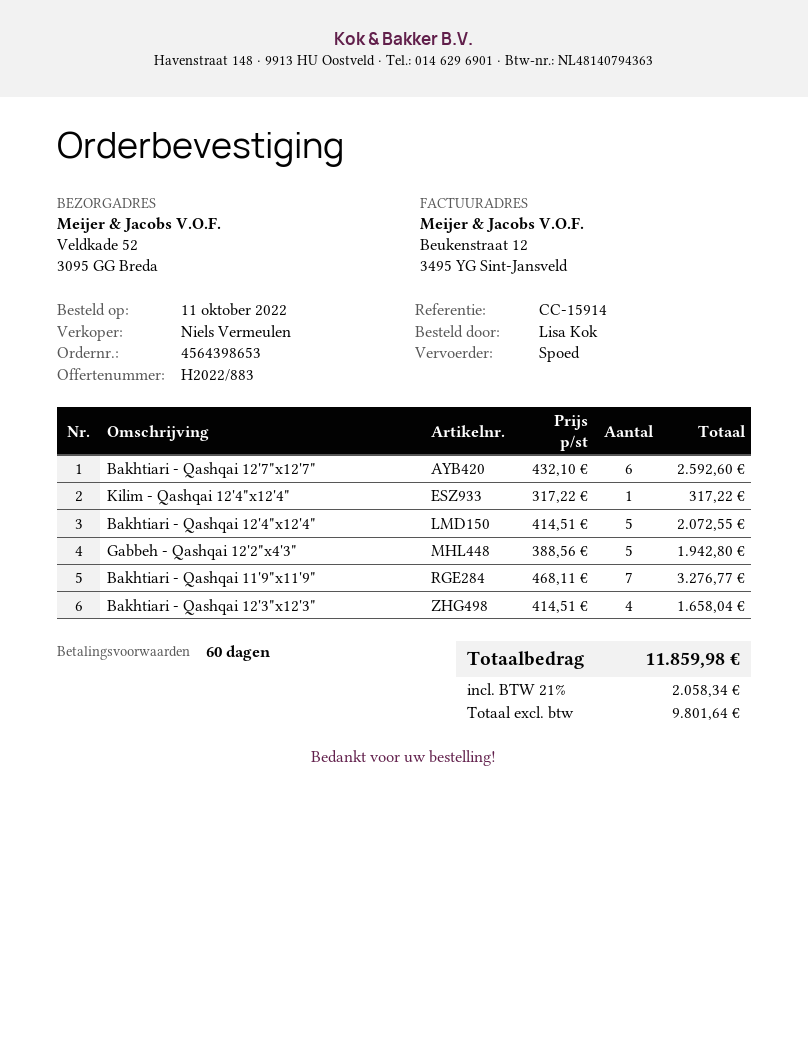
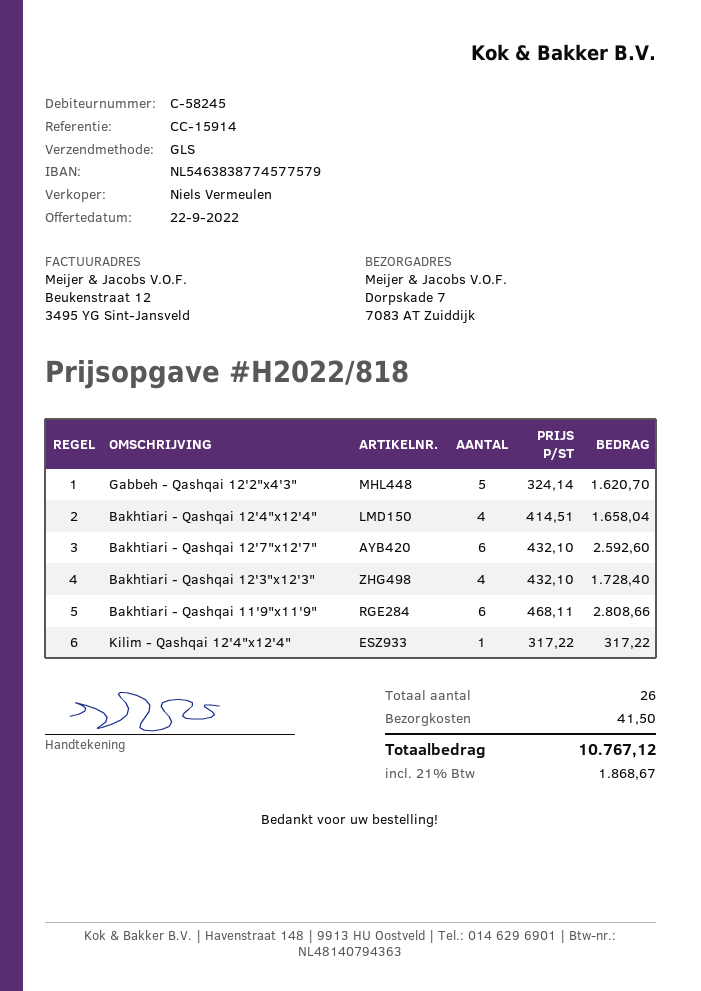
quote number: H2022/883 -> H2022/818
shipping method: express -> GLS
ship to: Veldkade 52, 3095 GG Breda -> Dorpskade 7, 7083 AT Zuiddijk
Bakhtiari - Qashqai 12'4"x12'4": 5 x 414.51 = 2072.55 -> 4 x 414.51 = 1658.04
Gabbeh - Qashqai 12'2"x4'3": 5 x 388.56 = 1942.80 -> 5 x 324.14 = 1620.70
Bakhtiari - Qashqai 11'9"x11'9": 7 x 468.11 = 3276.77 -> 6 x 468.11 = 2808.66
Bakhtiari - Qashqai 12'3"x12'3": 4 x 414.51 = 1658.04 -> 4 x 432.10 = 1728.40
shipping: none -> 41.50
tax: 21% = 2058.34 -> 21% = 1868.67
total: 11859.98 -> 10767.12

